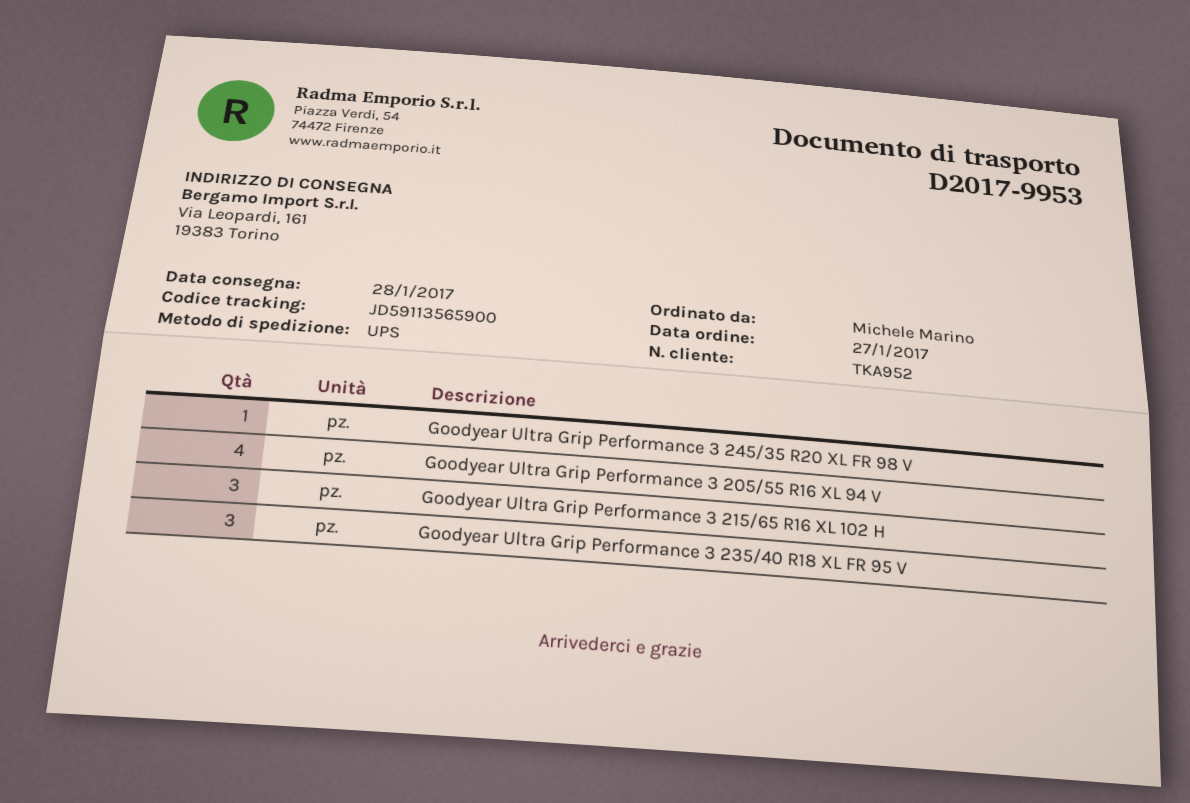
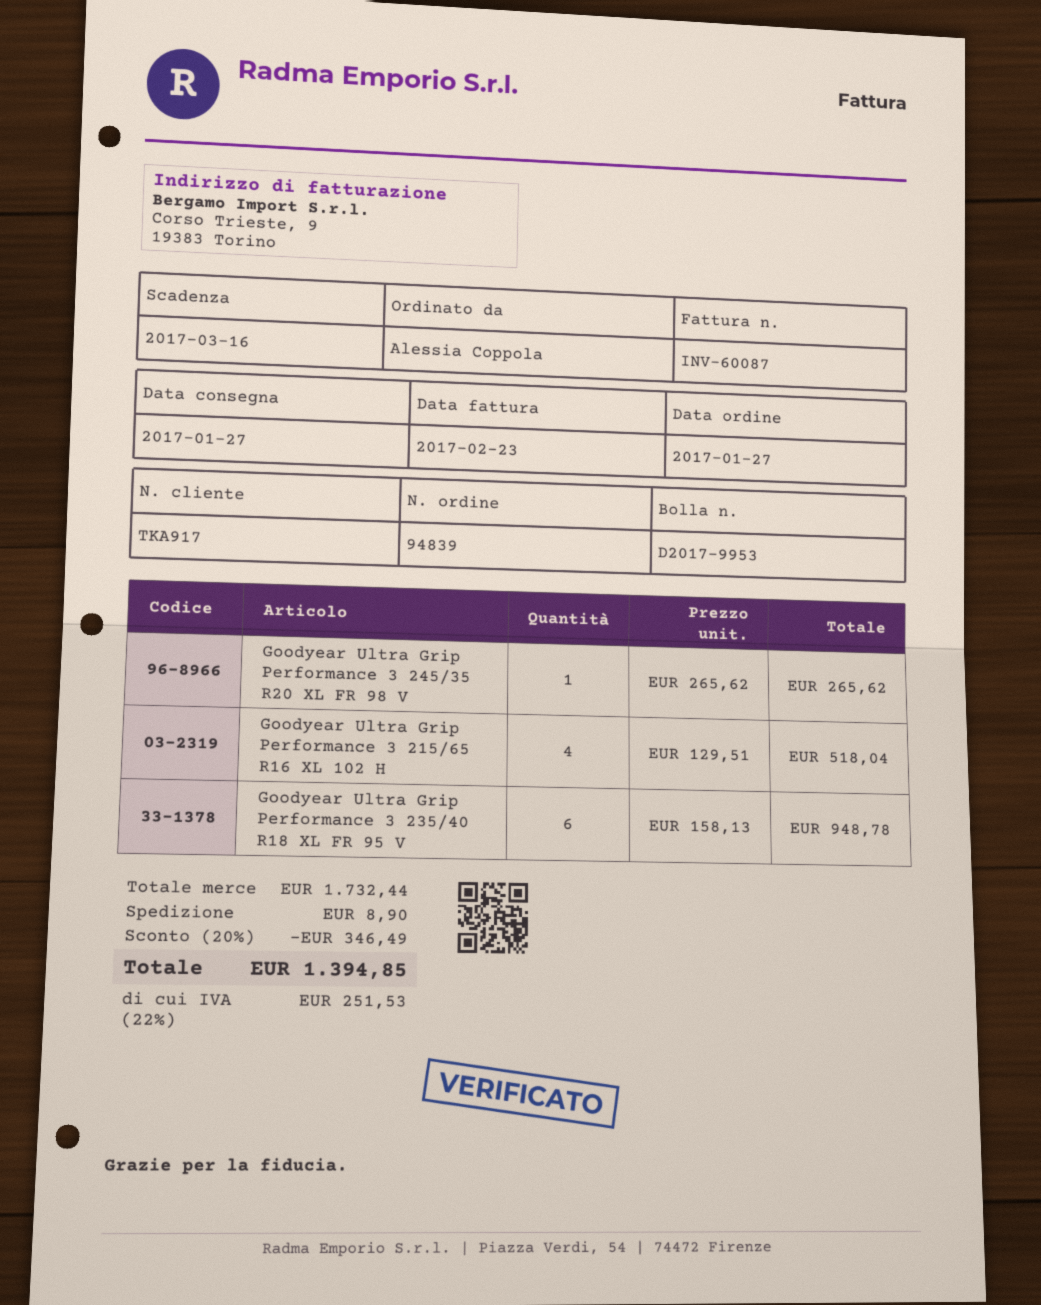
delivery date: 2017-01-28 -> 2017-01-27
customer number: TKA952 -> TKA917
ordered by: Michele Marino -> Alessia Coppola
Goodyear Ultra Grip Performance 3 205/55 R16 XL 94 V: 4 -> none
Goodyear Ultra Grip Performance 3 215/65 R16 XL 102 H: 3 -> 4
Goodyear Ultra Grip Performance 3 235/40 R18 XL FR 95 V: 3 -> 6

